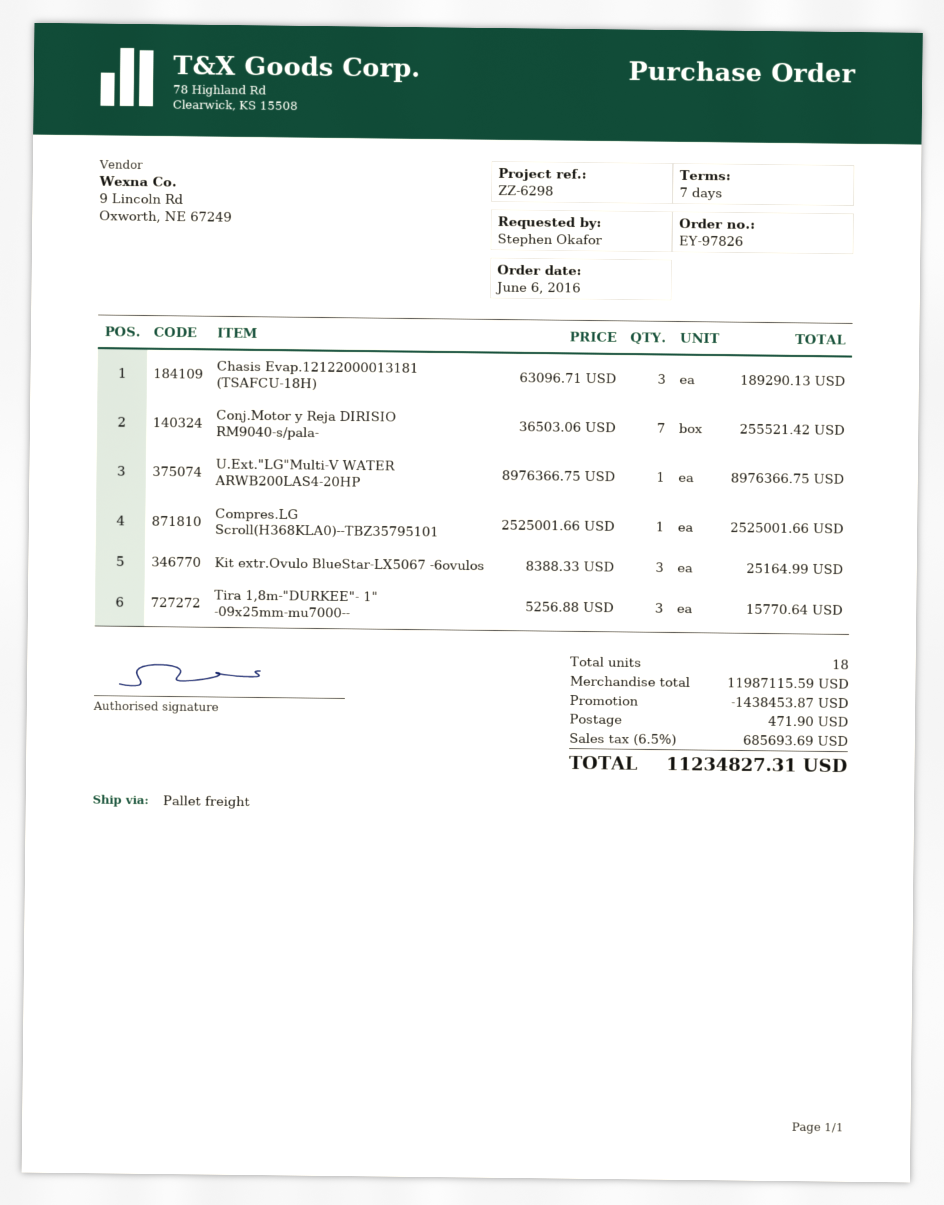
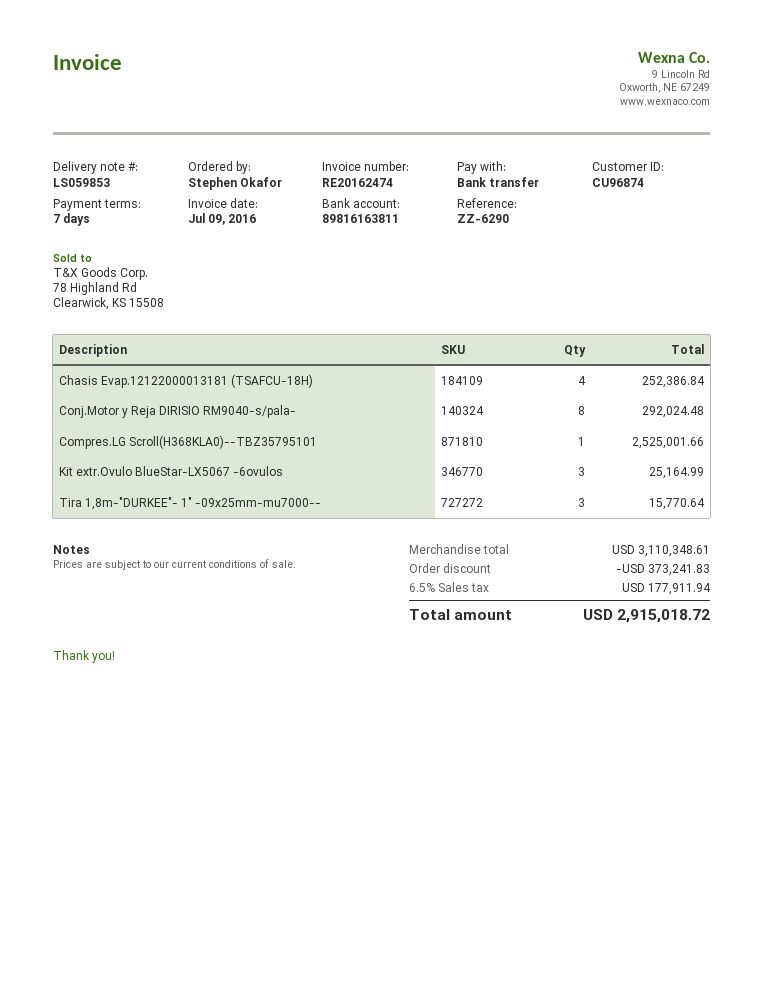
reference: ZZ-6298 -> ZZ-6290
Chasis Evap.12122000013181 (TSAFCU-18H): 3 for 189290.13 -> 4 for 252386.84
Conj.Motor y Reja DIRISIO RM9040-s/pala-: 7 for 255521.42 -> 8 for 292024.48
U.Ext."LG"Multi-V WATER ARWB200LAS4-20HP: 1 for 8976366.75 -> none
subtotal: 11987115.59 -> 3110348.61
discount: 1438453.87 -> 373241.83
shipping: 471.90 -> none
tax: 6.5% = 685693.69 -> 6.5% = 177911.94
total: 11234827.31 -> 2915018.72

